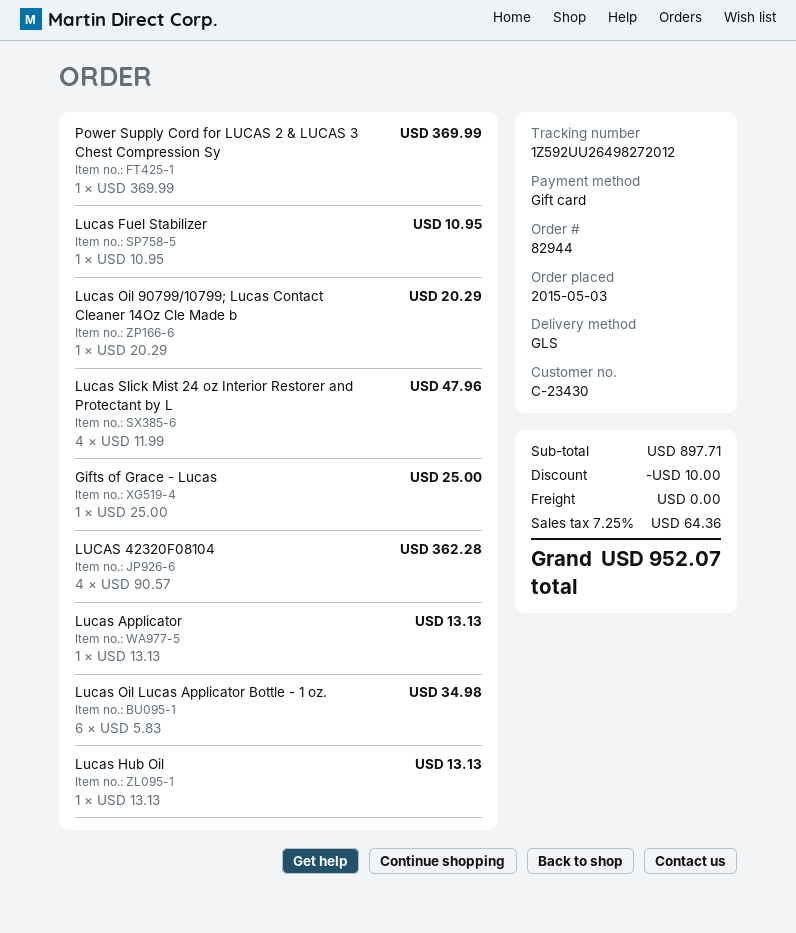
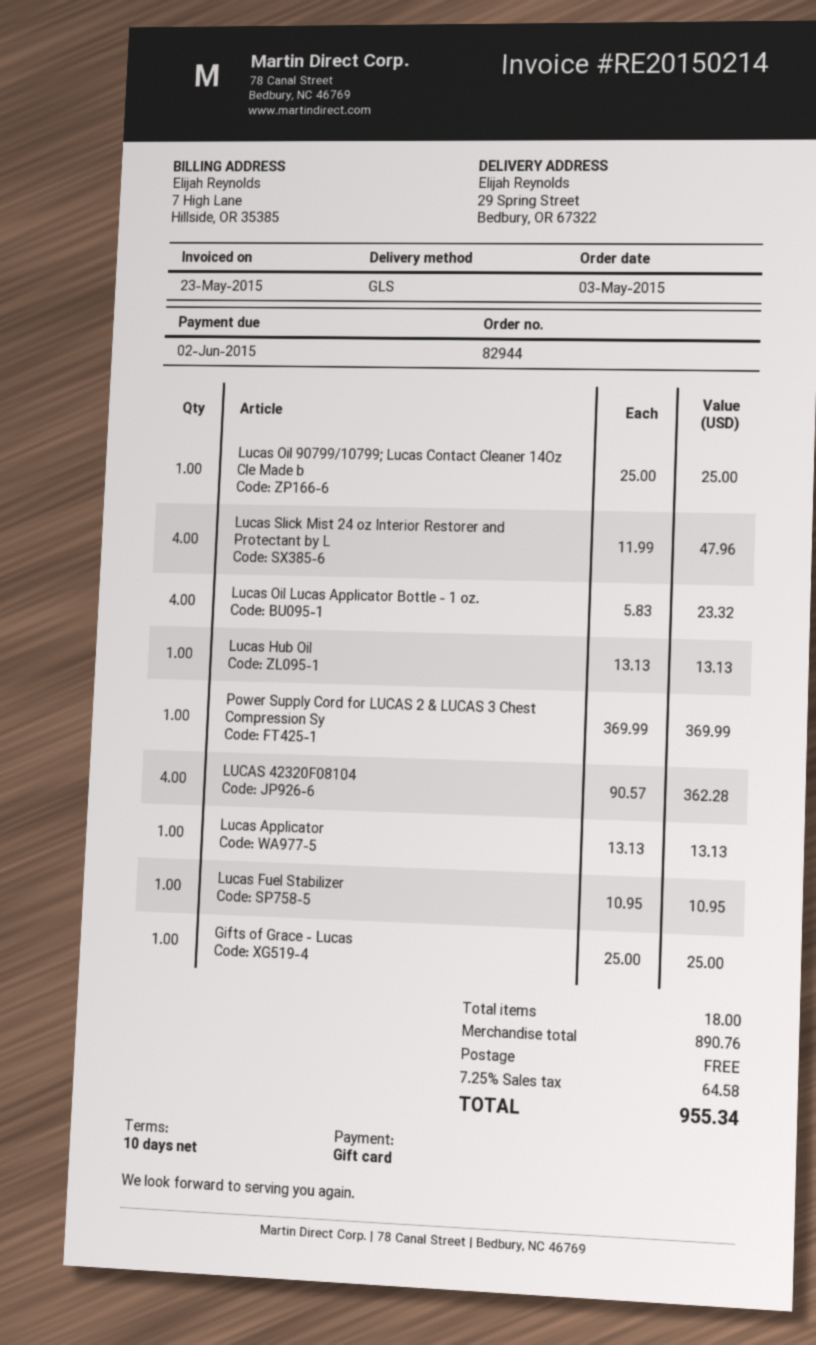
Lucas Oil 90799/10799; Lucas Contact Cleaner 14Oz Cle Made b: 1 x 20.29 = 20.29 -> 1 x 25.00 = 25.00
Lucas Oil Lucas Applicator Bottle - 1 oz.: 6 x 5.83 = 34.98 -> 4 x 5.83 = 23.32
subtotal: 897.71 -> 890.76
discount: 10.00 -> none
tax: 7.25% = 64.36 -> 7.25% = 64.58
total: 952.07 -> 955.34

